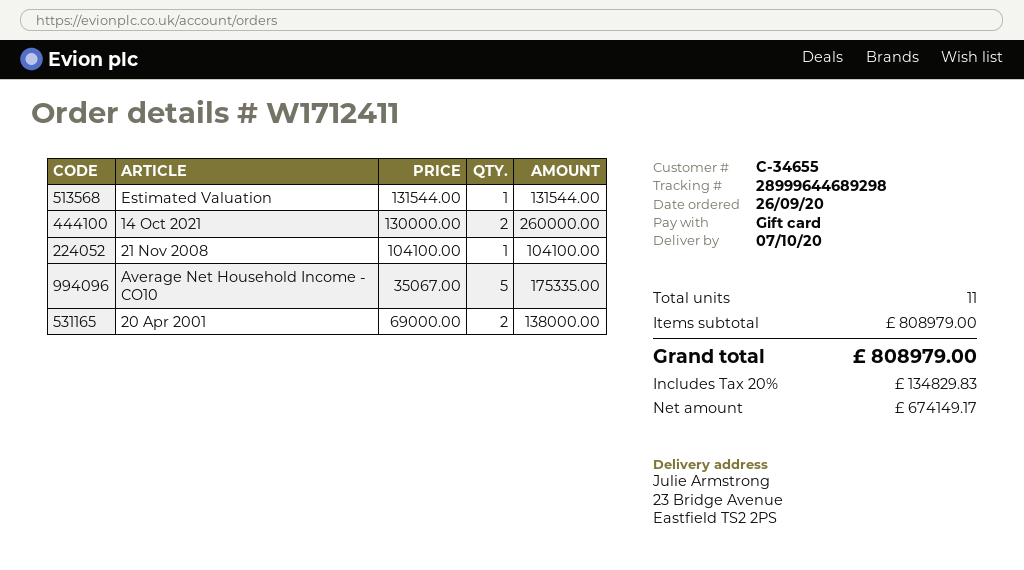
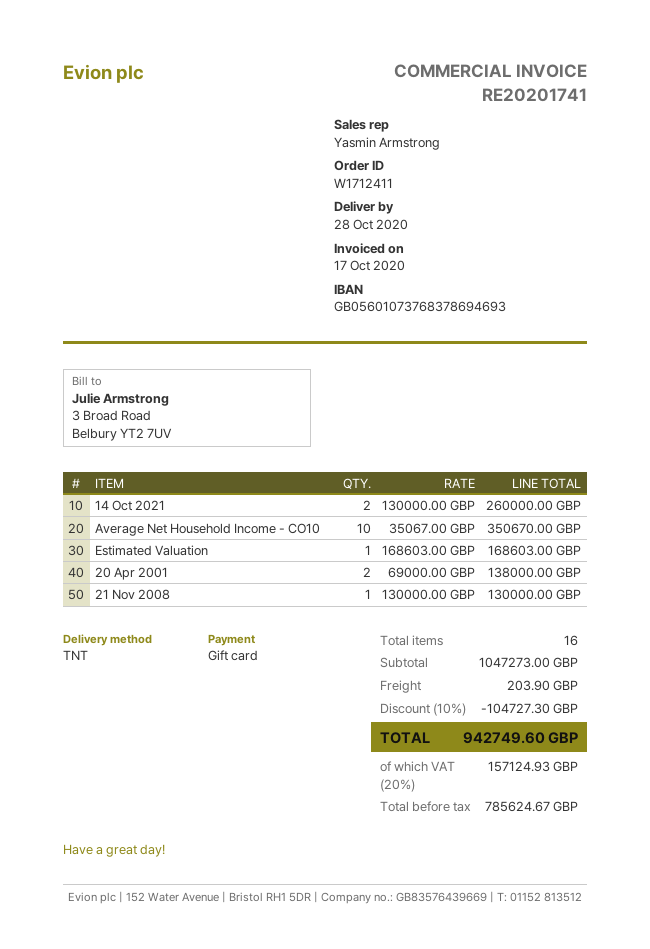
delivery date: 2020-10-07 -> 2020-10-28
Estimated Valuation: 1 x 131544.00 = 131544.00 -> 1 x 168603.00 = 168603.00
21 Nov 2008: 1 x 104100.00 = 104100.00 -> 1 x 130000.00 = 130000.00
Average Net Household Income - CO10: 5 x 35067.00 = 175335.00 -> 10 x 35067.00 = 350670.00
total quantity: 11 -> 16
subtotal: 808979.00 -> 1047273.00
discount: none -> 10% = 104727.30
shipping: none -> 203.90
net: 674149.17 -> 785624.67
tax: 20% = 134829.83 -> 20% = 157124.93
total: 808979.00 -> 942749.60

